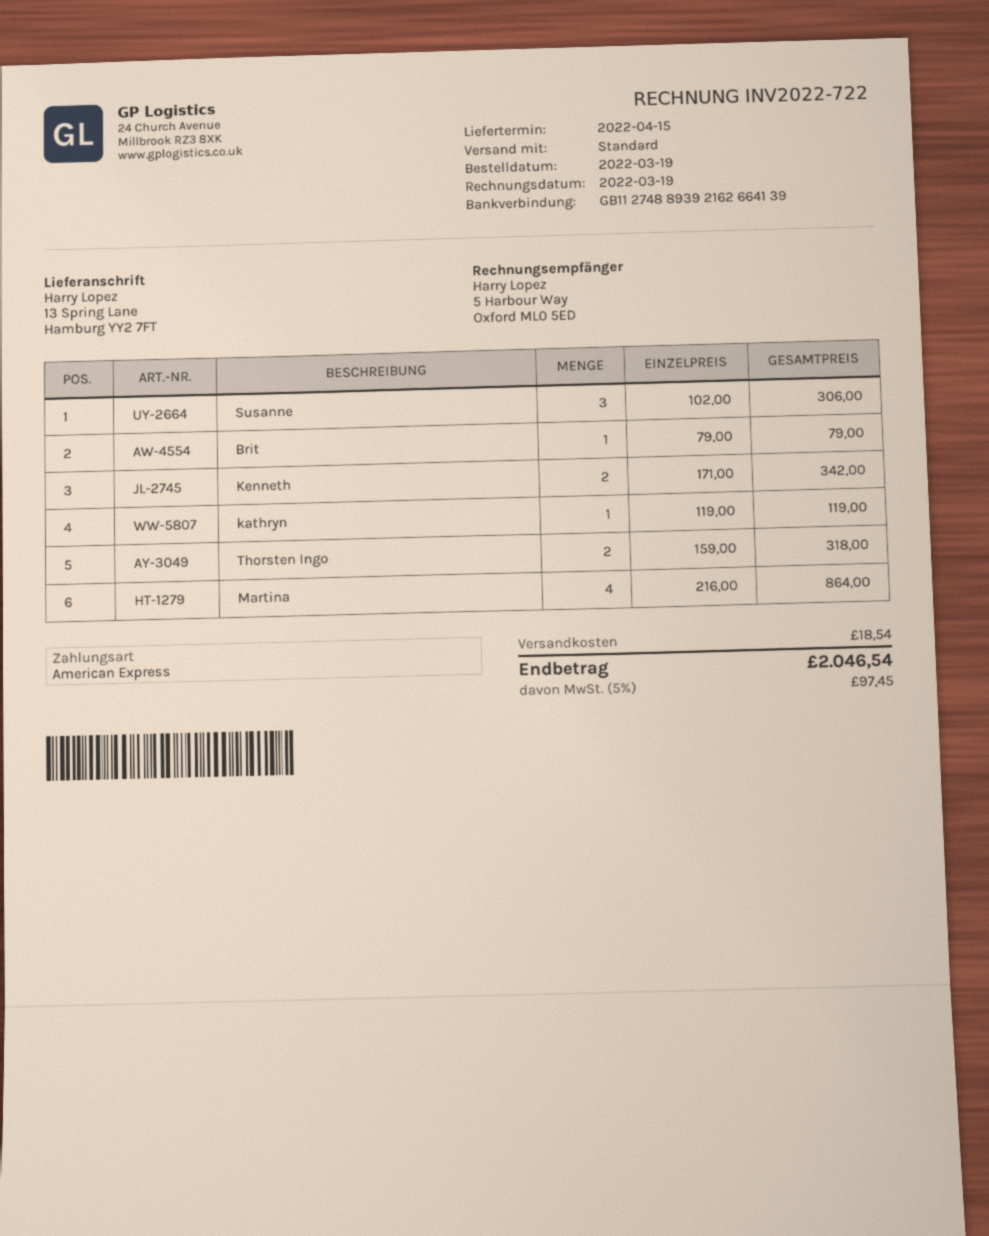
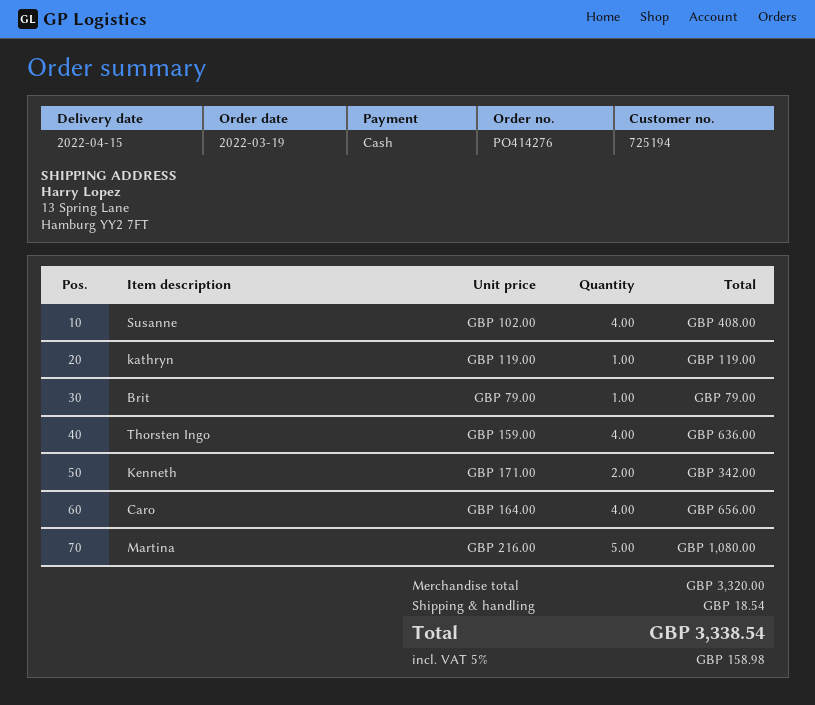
payment method: American Express -> cash
Susanne: 3 x 102.00 = 306.00 -> 4 x 102.00 = 408.00
Thorsten Ingo: 2 x 159.00 = 318.00 -> 4 x 159.00 = 636.00
Martina: 4 x 216.00 = 864.00 -> 5 x 216.00 = 1080.00
Caro: none -> 4 x 164.00 = 656.00
tax: 5% = 97.45 -> 5% = 158.98
total: 2046.54 -> 3338.54

